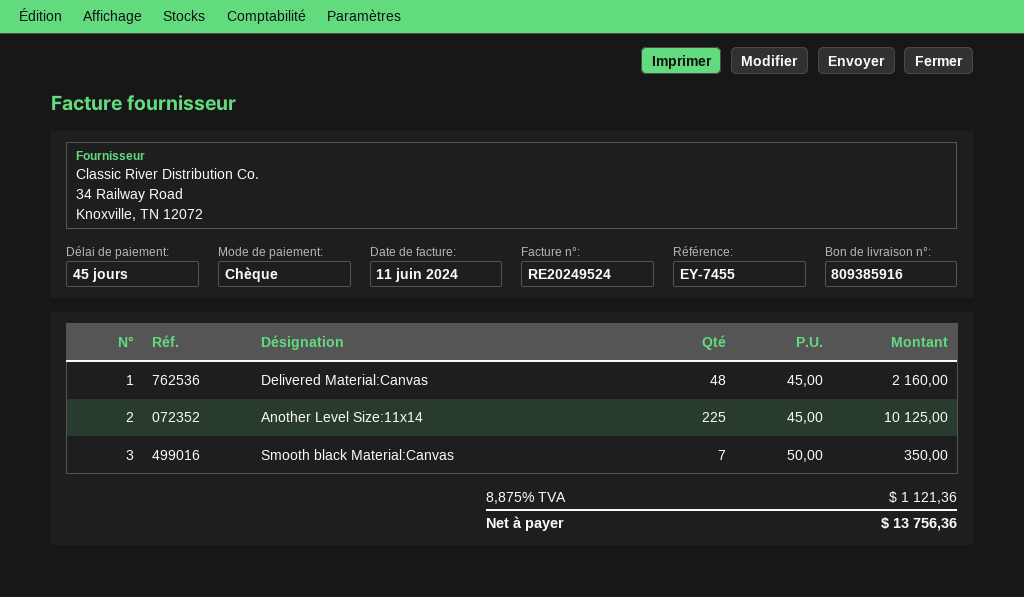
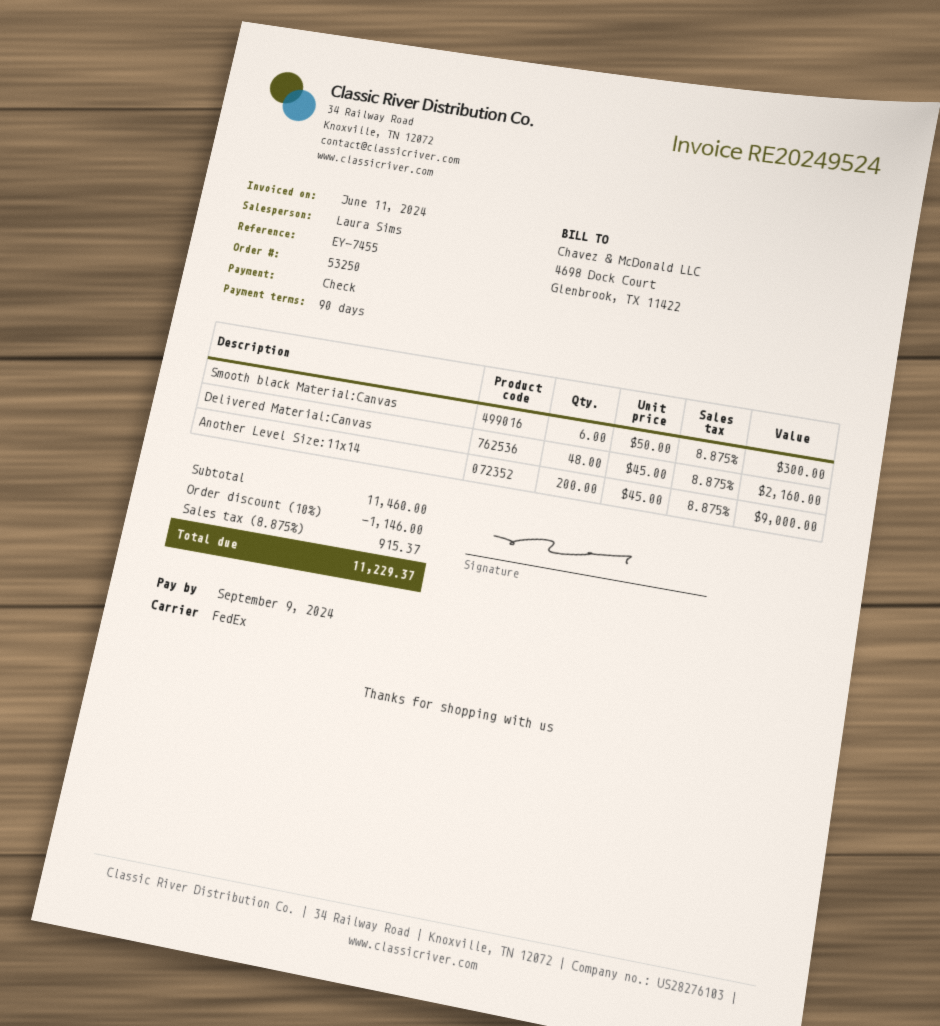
payment terms: 45 days -> 90 days
Another Level Size:11x14: 225 x 45.00 = 10125.00 -> 200 x 45.00 = 9000.00
Smooth black Material:Canvas: 7 x 50.00 = 350.00 -> 6 x 50.00 = 300.00
discount: none -> 10% = 1146.00
tax: 8.875% = 1121.36 -> 8.875% = 915.37
total: 13756.36 -> 11229.37

